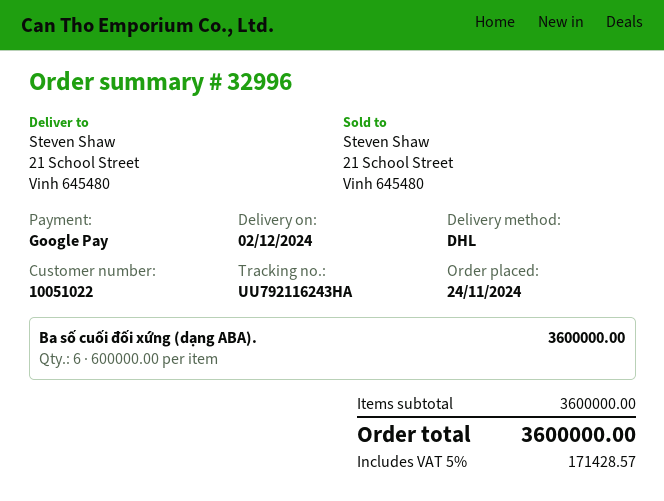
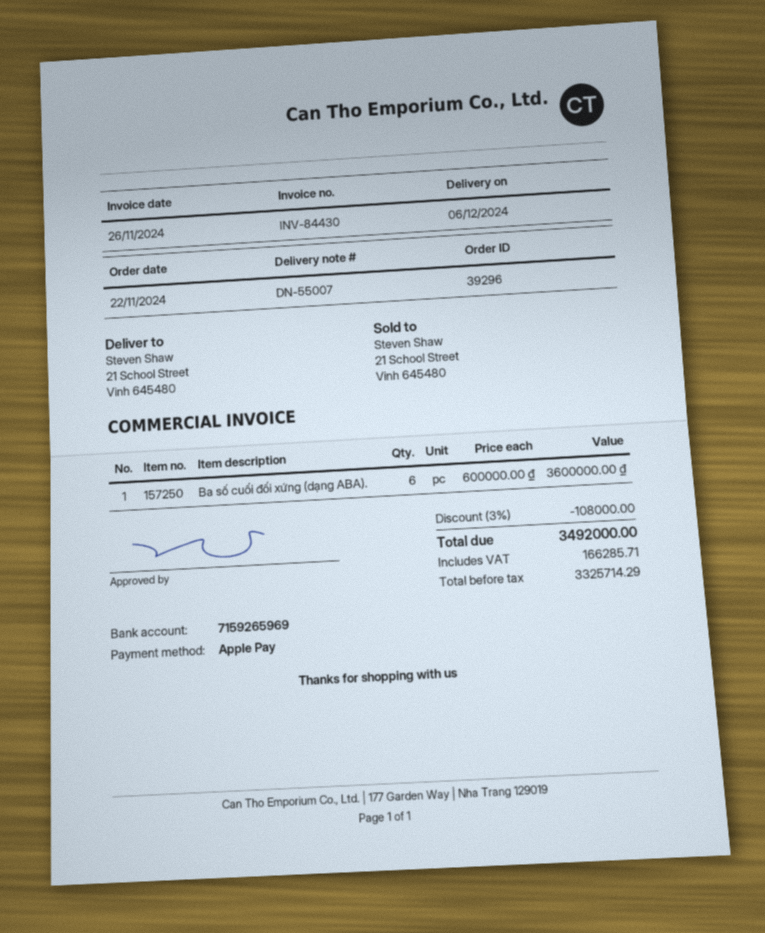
order number: 32996 -> 39296
order date: 2024-11-24 -> 2024-11-22
delivery date: 2024-12-02 -> 2024-12-06
payment method: Google Pay -> Apple Pay
discount: none -> 3% = 108000.00
tax: 171428.57 -> 166285.71
total: 3600000.00 -> 3492000.00

